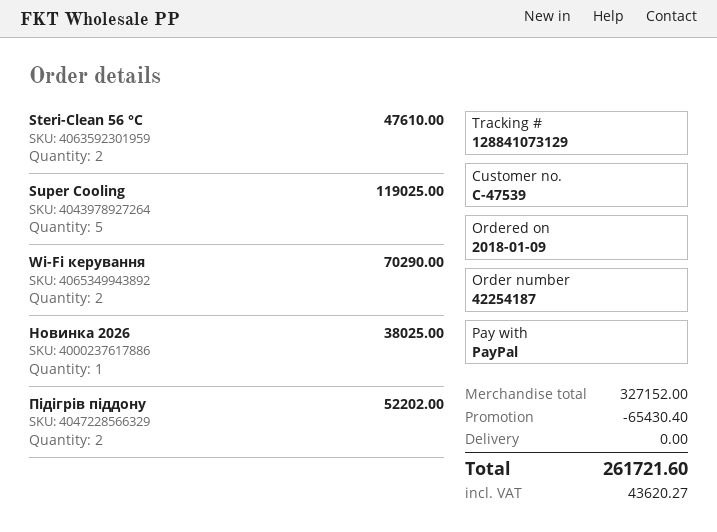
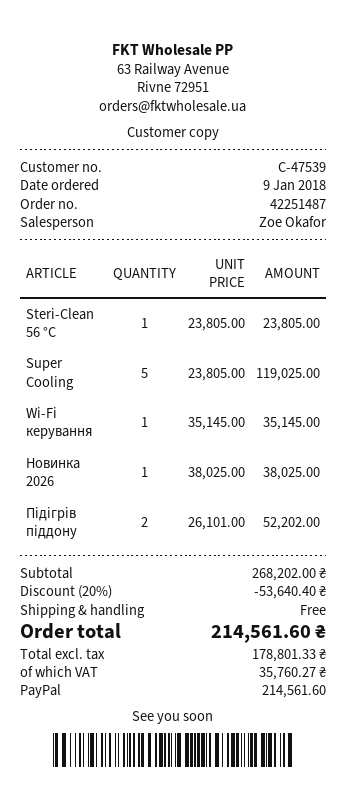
order number: 42254187 -> 42251487
Steri-Clean 56 °C: 2 for 47610.00 -> 1 for 23805.00
Wi-Fi керування: 2 for 70290.00 -> 1 for 35145.00
subtotal: 327152.00 -> 268202.00
discount: 65430.40 -> 53640.40
tax: 43620.27 -> 35760.27
total: 261721.60 -> 214561.60

